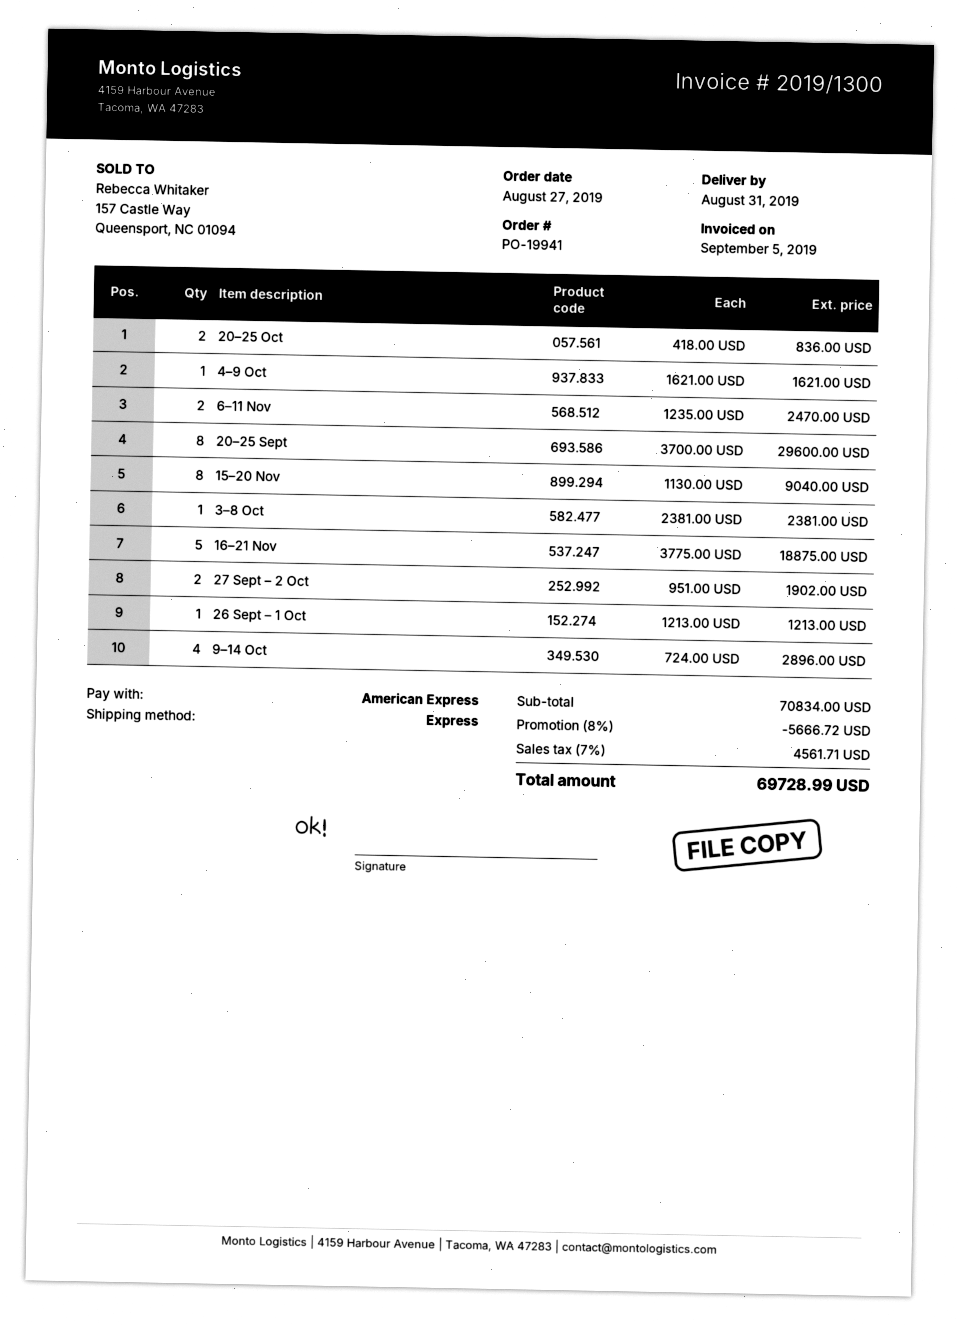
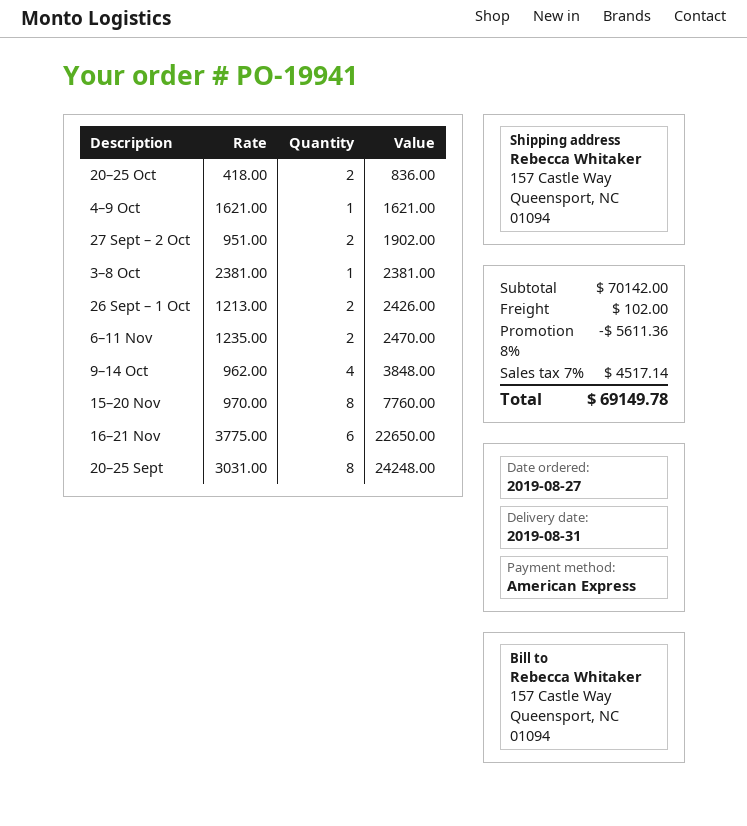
20–25 Sept: 8 x 3700.00 = 29600.00 -> 8 x 3031.00 = 24248.00
15–20 Nov: 8 x 1130.00 = 9040.00 -> 8 x 970.00 = 7760.00
16–21 Nov: 5 x 3775.00 = 18875.00 -> 6 x 3775.00 = 22650.00
26 Sept – 1 Oct: 1 x 1213.00 = 1213.00 -> 2 x 1213.00 = 2426.00
9–14 Oct: 4 x 724.00 = 2896.00 -> 4 x 962.00 = 3848.00
subtotal: 70834.00 -> 70142.00
discount: 8% = 5666.72 -> 8% = 5611.36
shipping: none -> 102.00
tax: 7% = 4561.71 -> 7% = 4517.14
total: 69728.99 -> 69149.78

